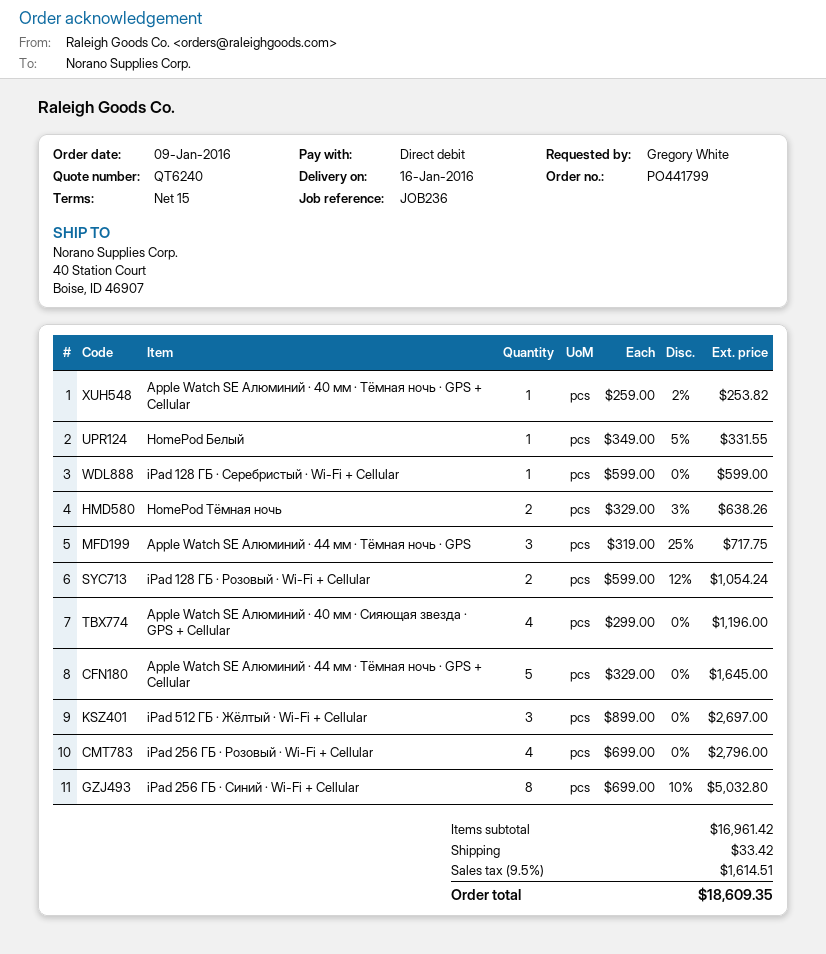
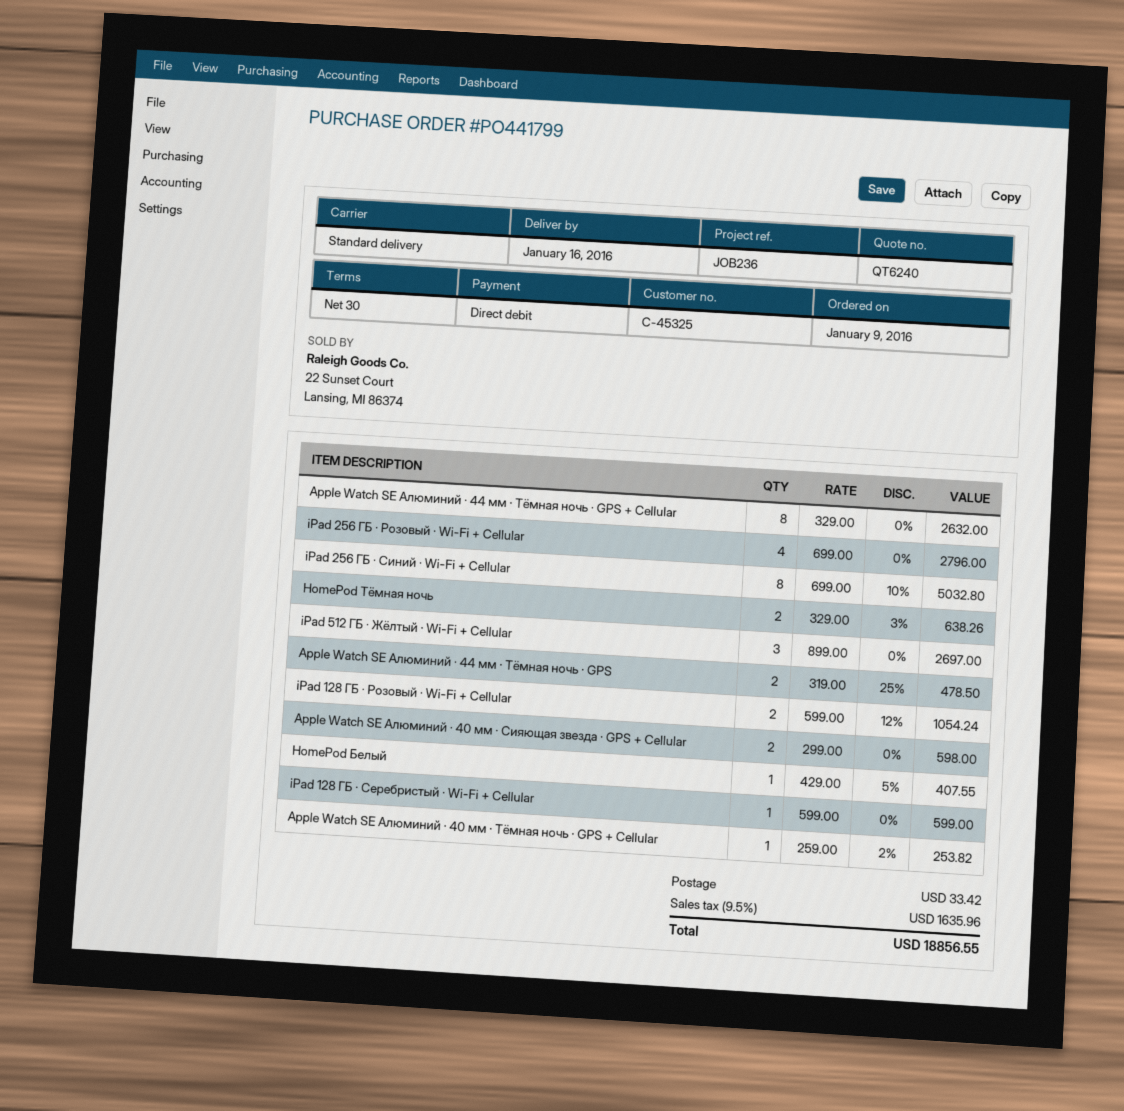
payment terms: 15 days -> 30 days
HomePod Белый: 1 x 349.00 - 5% = 331.55 -> 1 x 429.00 - 5% = 407.55
Apple Watch SE Алюминий · 44 мм · Тёмная ночь · GPS: 3 x 319.00 - 25% = 717.75 -> 2 x 319.00 - 25% = 478.50
Apple Watch SE Алюминий · 40 мм · Сияющая звезда · GPS + Cellular: 4 x 299.00 = 1196.00 -> 2 x 299.00 = 598.00
Apple Watch SE Алюминий · 44 мм · Тёмная ночь · GPS + Cellular: 5 x 329.00 = 1645.00 -> 8 x 329.00 = 2632.00
tax: 9.5% = 1614.51 -> 9.5% = 1635.96
total: 18609.35 -> 18856.55

